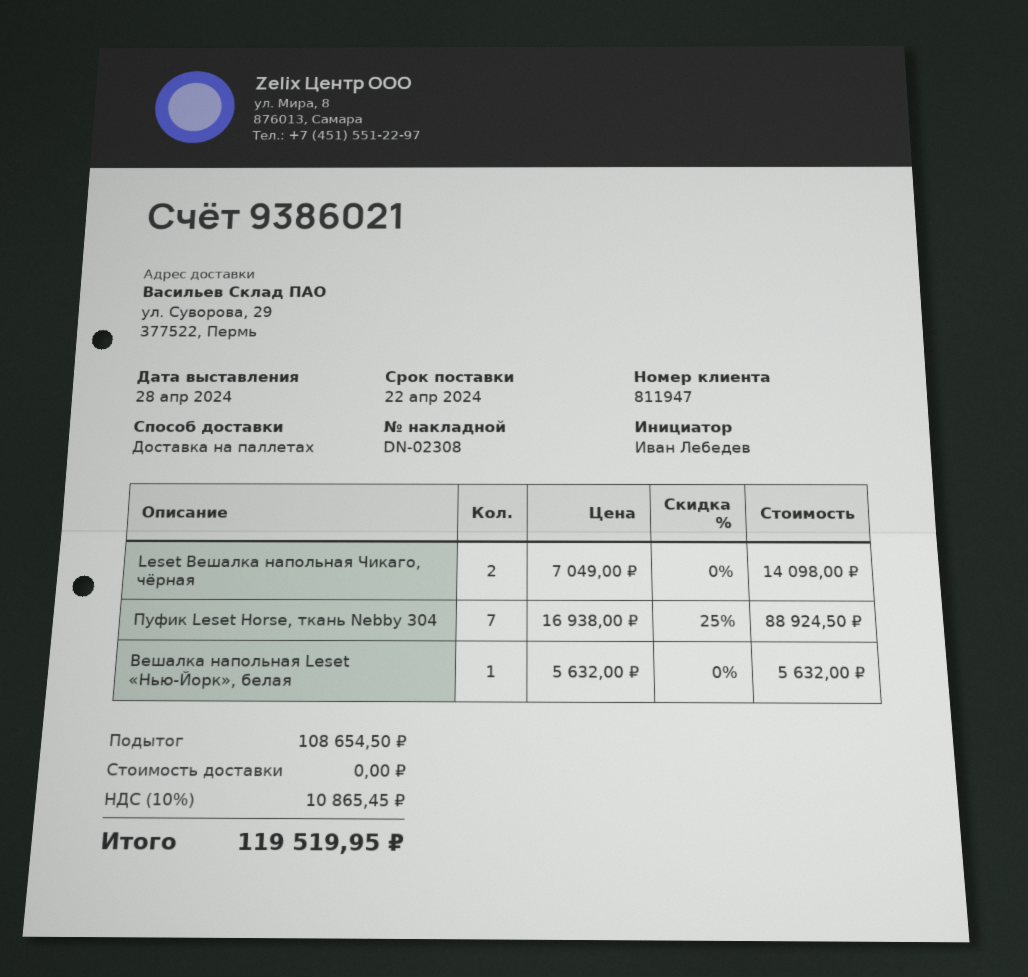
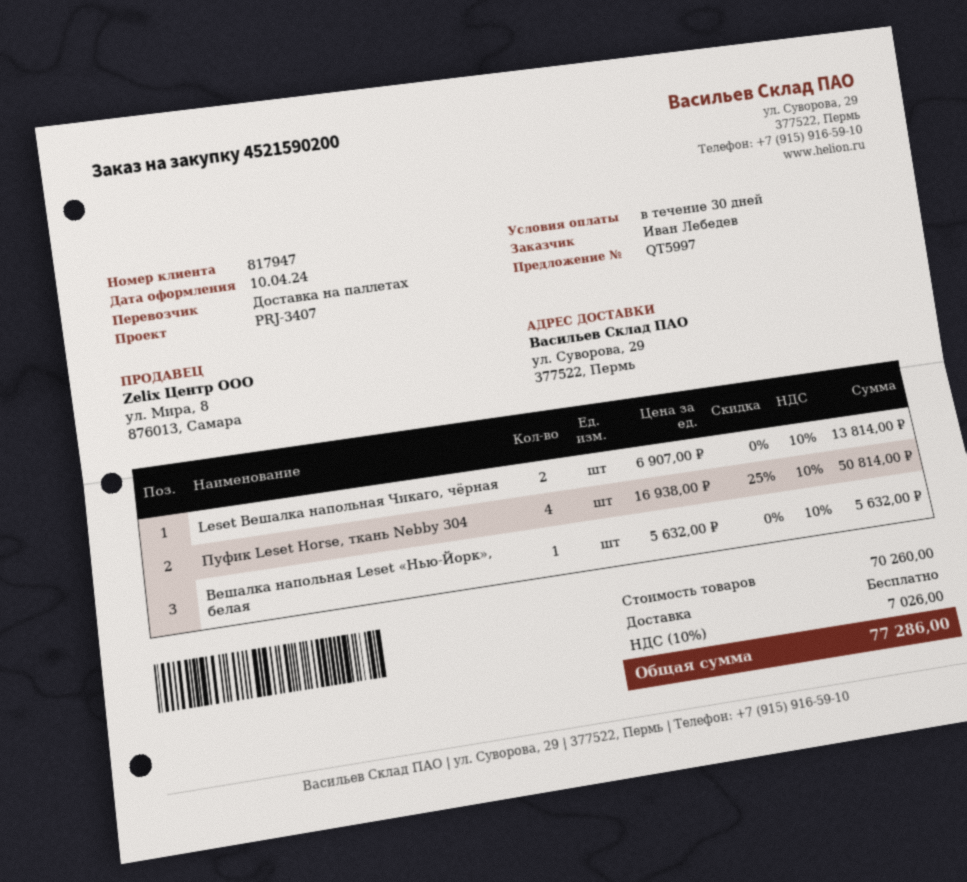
customer number: 811947 -> 817947
Leset Вешалка напольная Чикаго, чёрная: 2 x 7049.00 = 14098.00 -> 2 x 6907.00 = 13814.00
Пуфик Leset Horse, ткань Nebby 304: 7 x 16938.00 - 25% = 88924.50 -> 4 x 16938.00 - 25% = 50814.00
subtotal: 108654.50 -> 70260.00
tax: 10% = 10865.45 -> 10% = 7026.00
total: 119519.95 -> 77286.00

